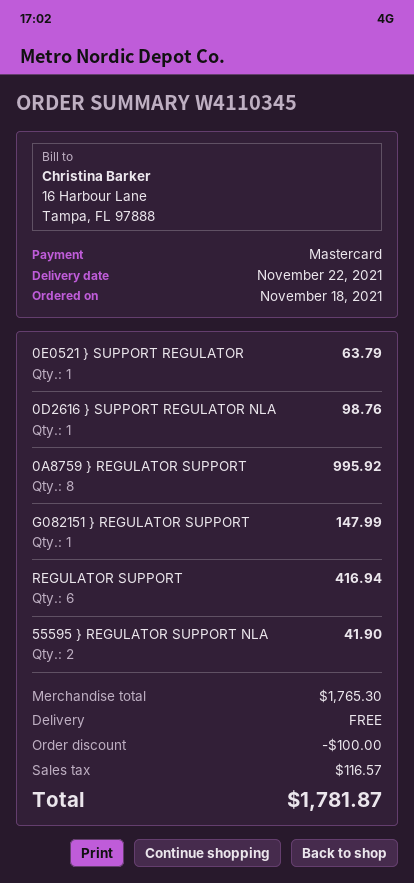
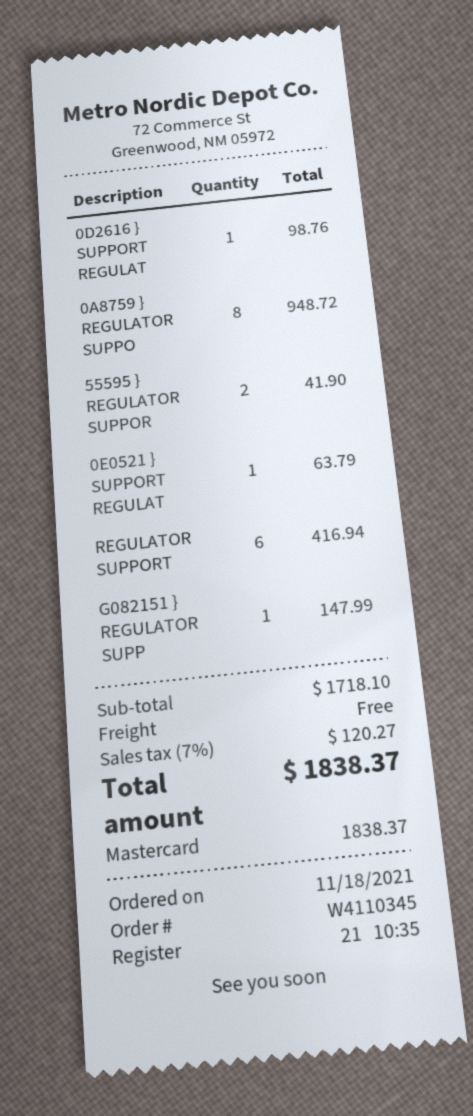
0A8759 } REGULATOR SUPPORT: 8 for 995.92 -> 8 for 948.72
subtotal: 1765.30 -> 1718.10
discount: 100.00 -> none
tax: 116.57 -> 120.27
total: 1781.87 -> 1838.37

